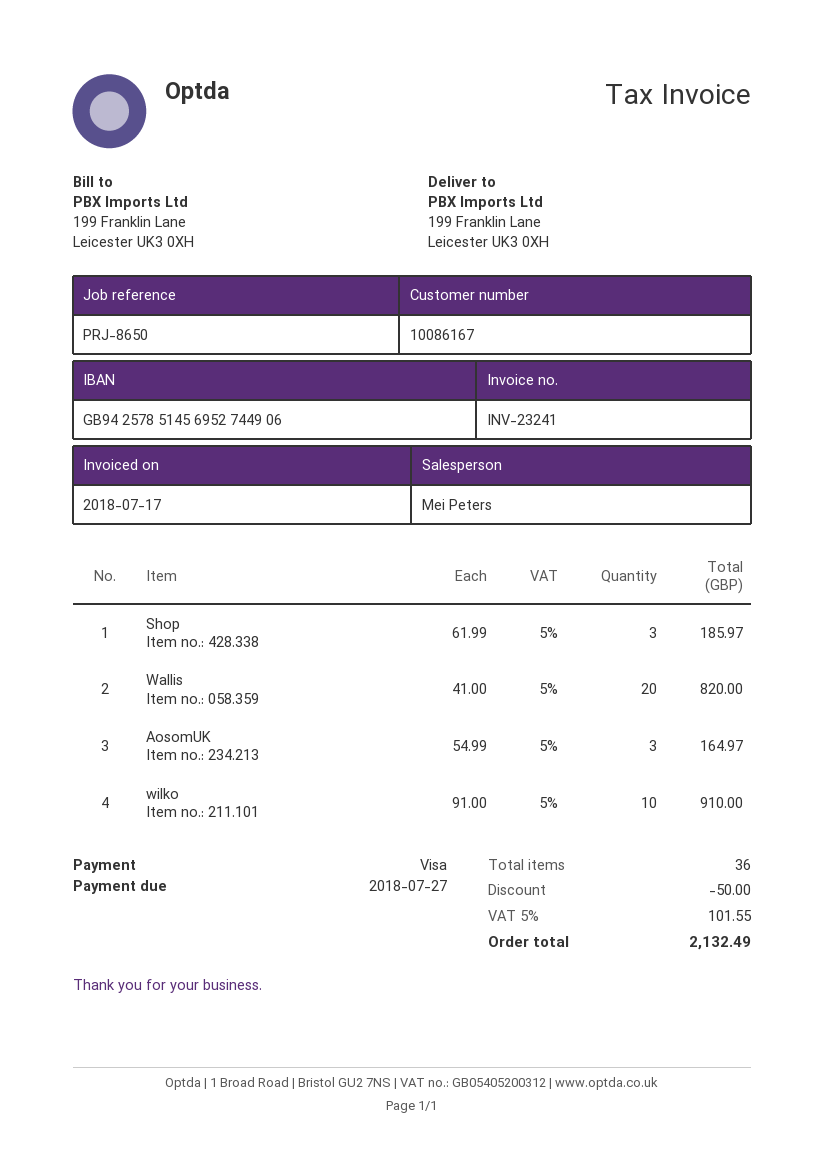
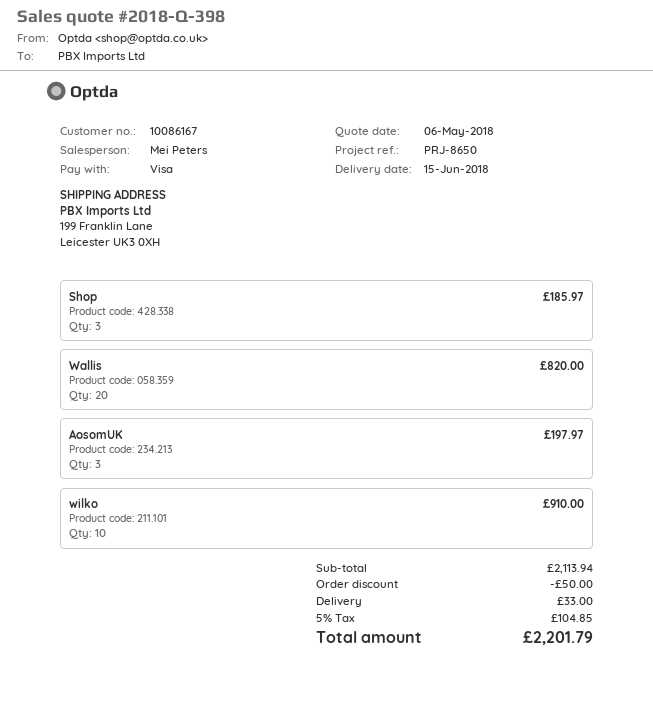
AosomUK: 3 for 164.97 -> 3 for 197.97
shipping: none -> 33.00
tax: 5% = 101.55 -> 5% = 104.85
total: 2132.49 -> 2201.79

